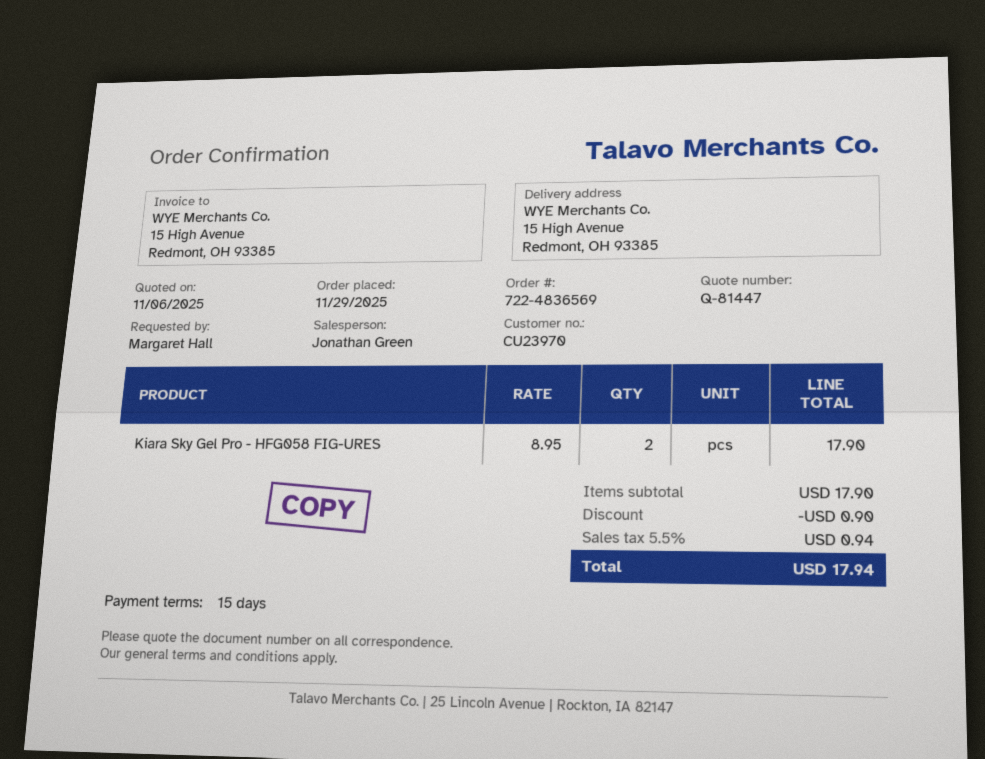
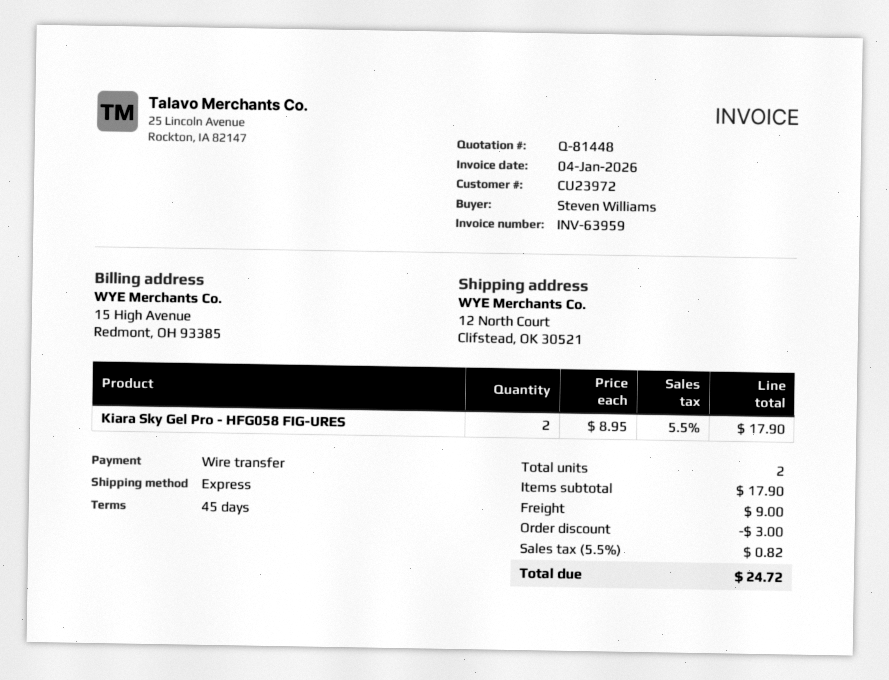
quote number: Q-81447 -> Q-81448
payment terms: 15 days -> 45 days
customer number: CU23970 -> CU23972
ordered by: Margaret Hall -> Steven Williams
ship to: 15 High Avenue, Redmont, OH 93385 -> 12 North Court, Clifstead, OK 30521
discount: 0.90 -> 3.00
shipping: none -> 9.00
tax: 5.5% = 0.94 -> 5.5% = 0.82
total: 17.94 -> 24.72

